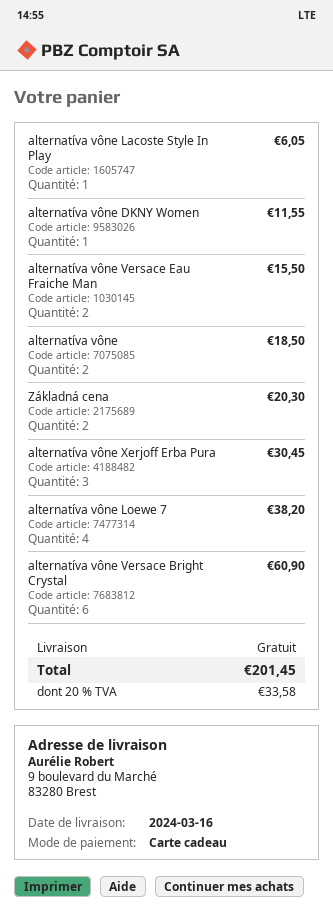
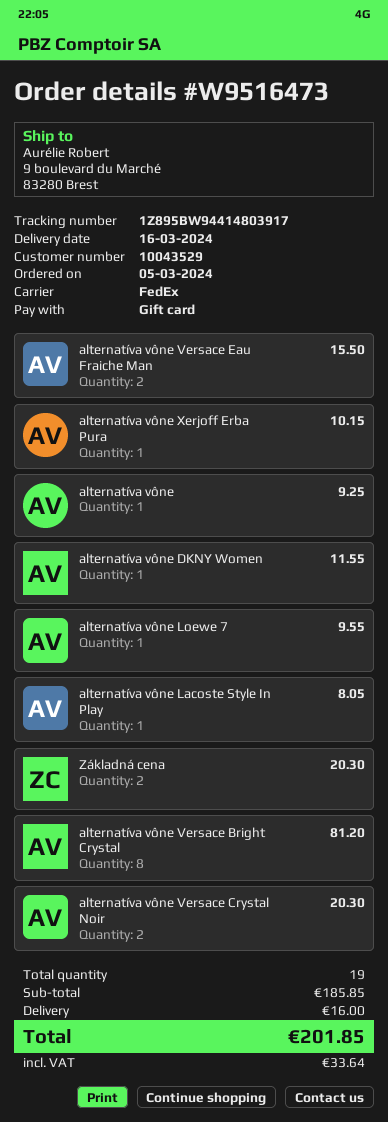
alternatíva vône Lacoste Style In Play: 1 for 6.05 -> 1 for 8.05
alternatíva vône: 2 for 18.50 -> 1 for 9.25
alternatíva vône Xerjoff Erba Pura: 3 for 30.45 -> 1 for 10.15
alternatíva vône Loewe 7: 4 for 38.20 -> 1 for 9.55
alternatíva vône Versace Bright Crystal: 6 for 60.90 -> 8 for 81.20
alternatíva vône Versace Crystal Noir: none -> 2 for 20.30
shipping: 0.00 -> 16.00
tax: 33.58 -> 33.64
total: 201.45 -> 201.85

